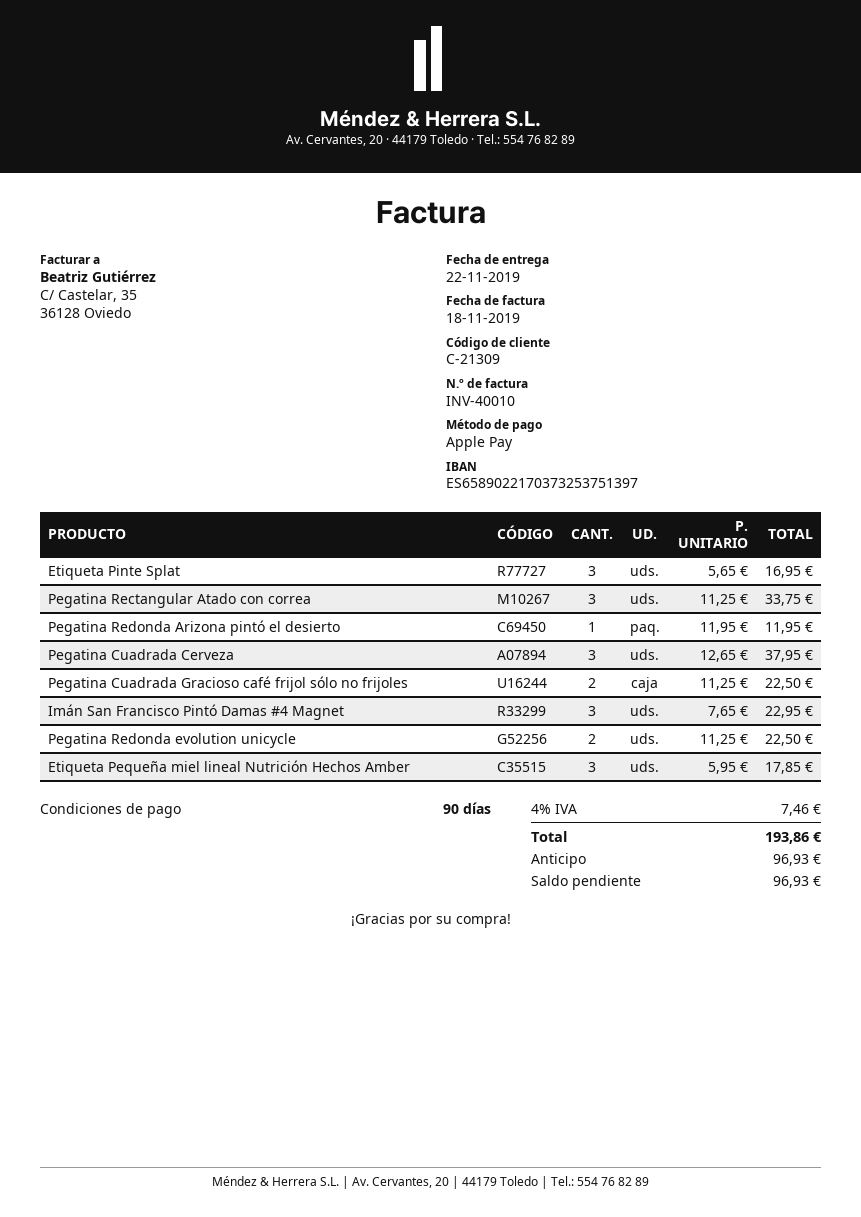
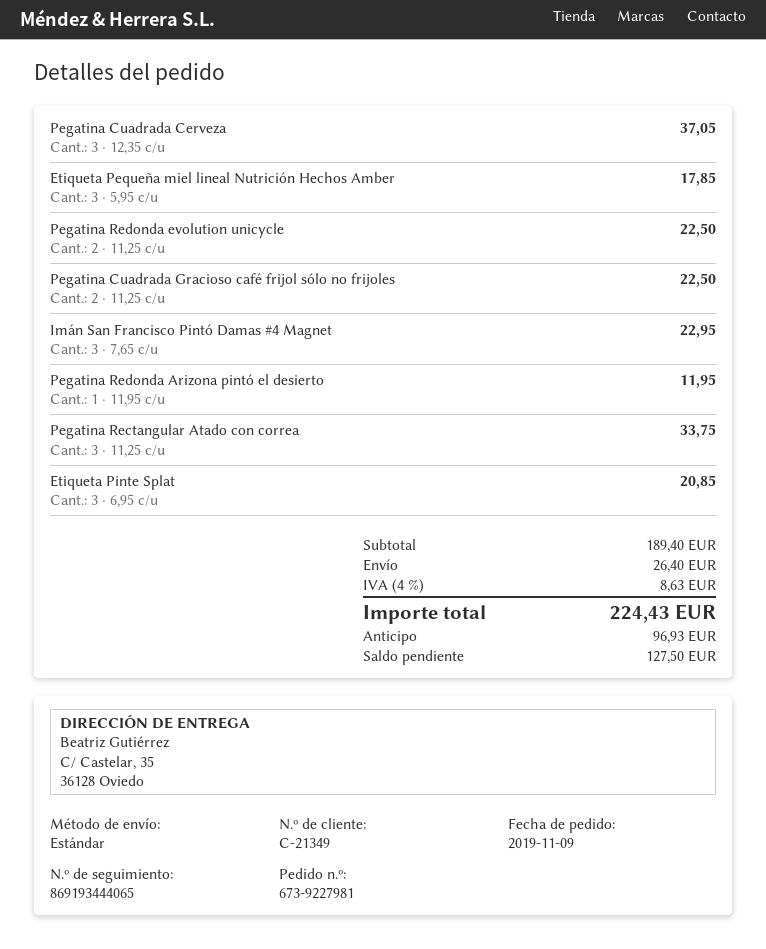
customer number: C-21309 -> C-21349
Etiqueta Pinte Splat: 3 x 5.65 = 16.95 -> 3 x 6.95 = 20.85
Pegatina Cuadrada Cerveza: 3 x 12.65 = 37.95 -> 3 x 12.35 = 37.05
shipping: none -> 26.40
tax: 4% = 7.46 -> 4% = 8.63
total: 193.86 -> 224.43
balance: 96.93 -> 127.50

